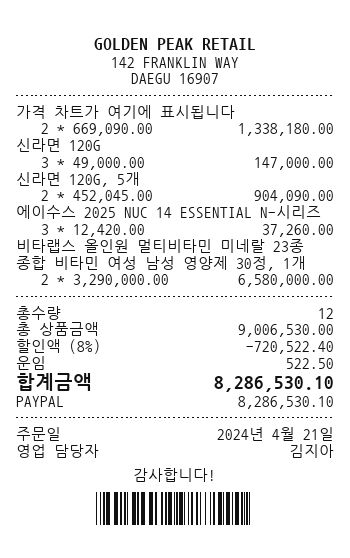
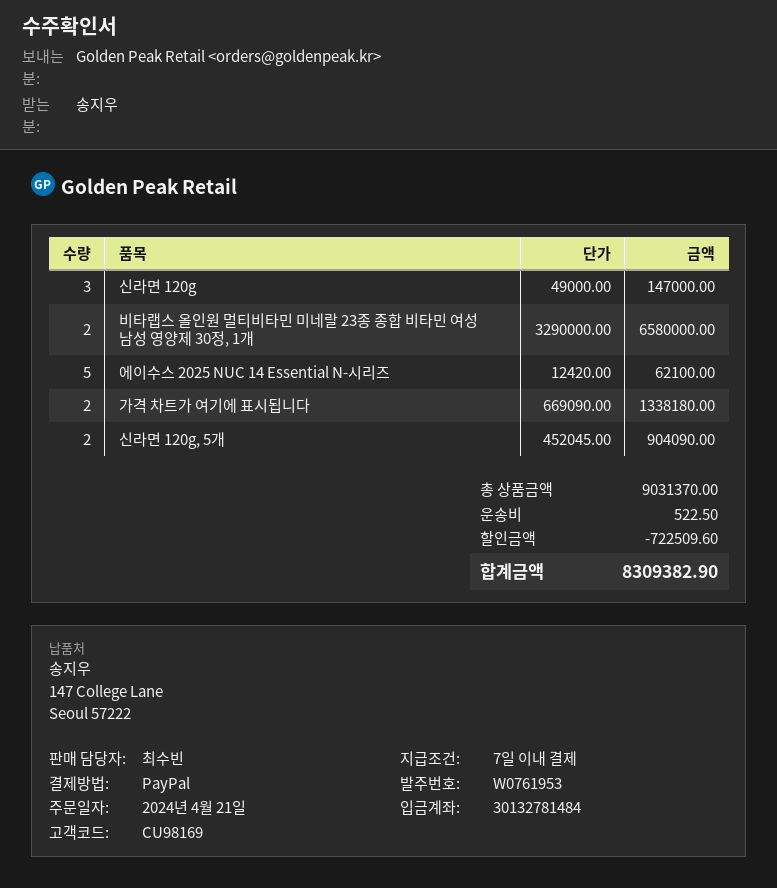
sales rep: 김지아 -> 최수빈
에이수스 2025 NUC 14 ESSENTIAL N-시리즈: 3 x 12420.00 = 37260.00 -> 5 x 12420.00 = 62100.00
subtotal: 9006530.00 -> 9031370.00
discount: 720522.40 -> 722509.60
total: 8286530.10 -> 8309382.90

